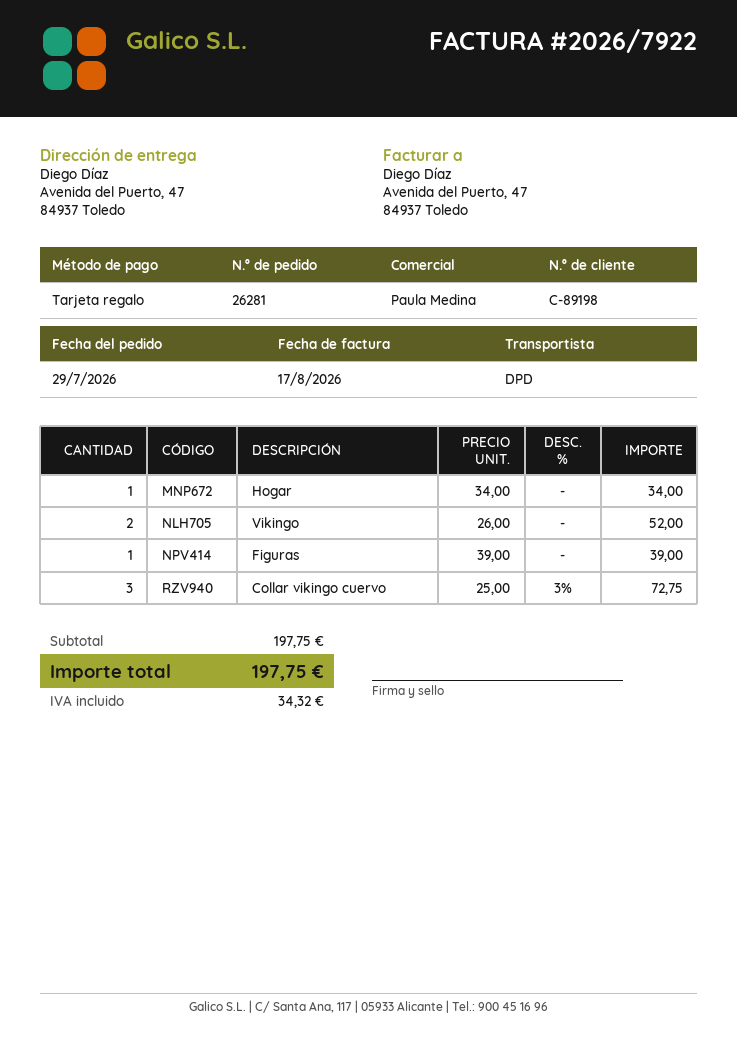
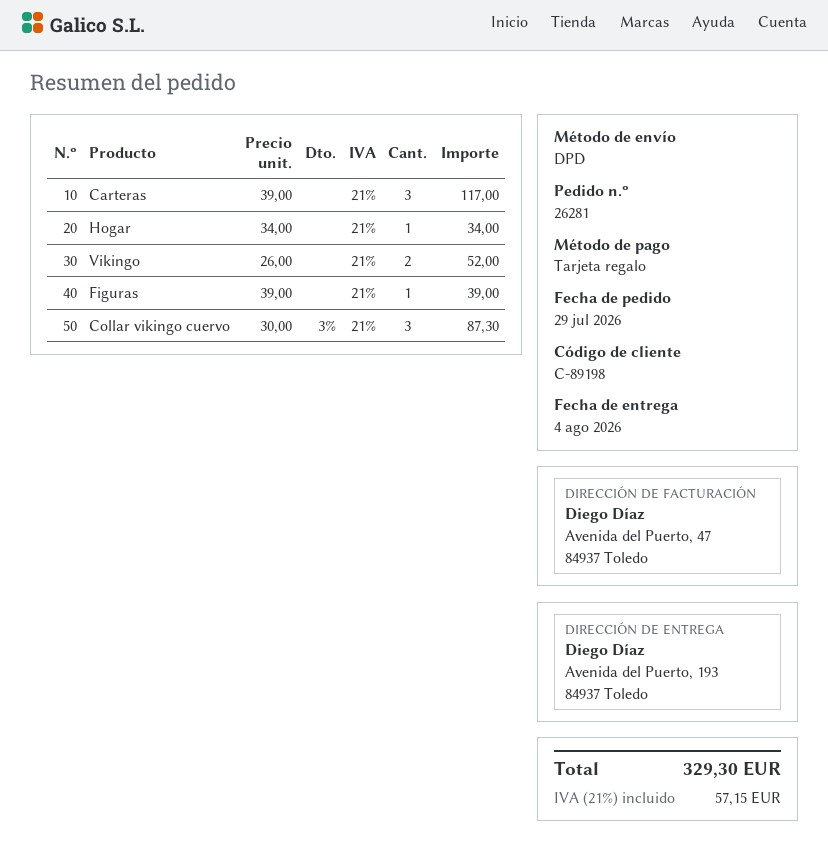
ship to: Avenida del Puerto, 47, 84937 Toledo -> Avenida del Puerto, 193, 84937 Toledo
Collar vikingo cuervo: 3 x 25.00 - 3% = 72.75 -> 3 x 30.00 - 3% = 87.30
Carteras: none -> 3 x 39.00 = 117.00
tax: 34.32 -> 57.15
total: 197.75 -> 329.30

